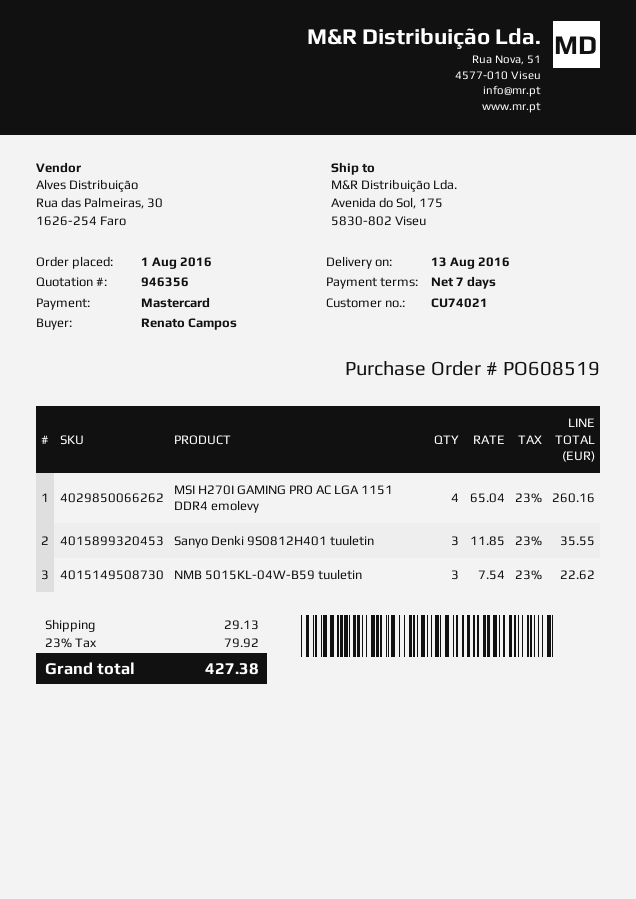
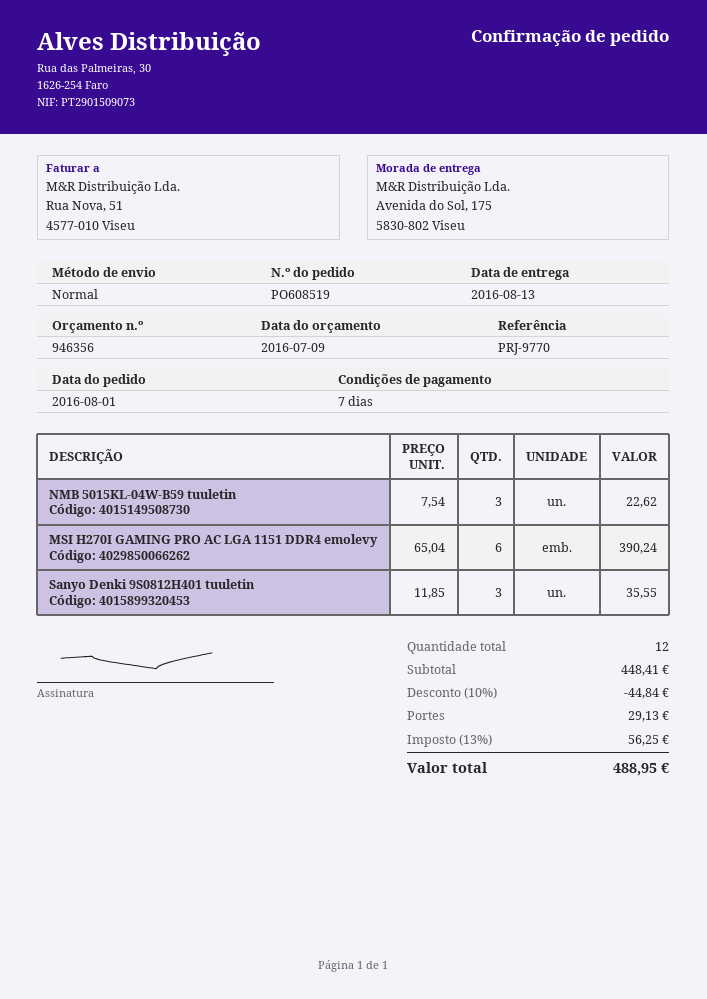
MSI H270I GAMING PRO AC LGA 1151 DDR4 emolevy: 4 x 65.04 = 260.16 -> 6 x 65.04 = 390.24
discount: none -> 10% = 44.84
tax: 23% = 79.92 -> 13% = 56.25
total: 427.38 -> 488.95

